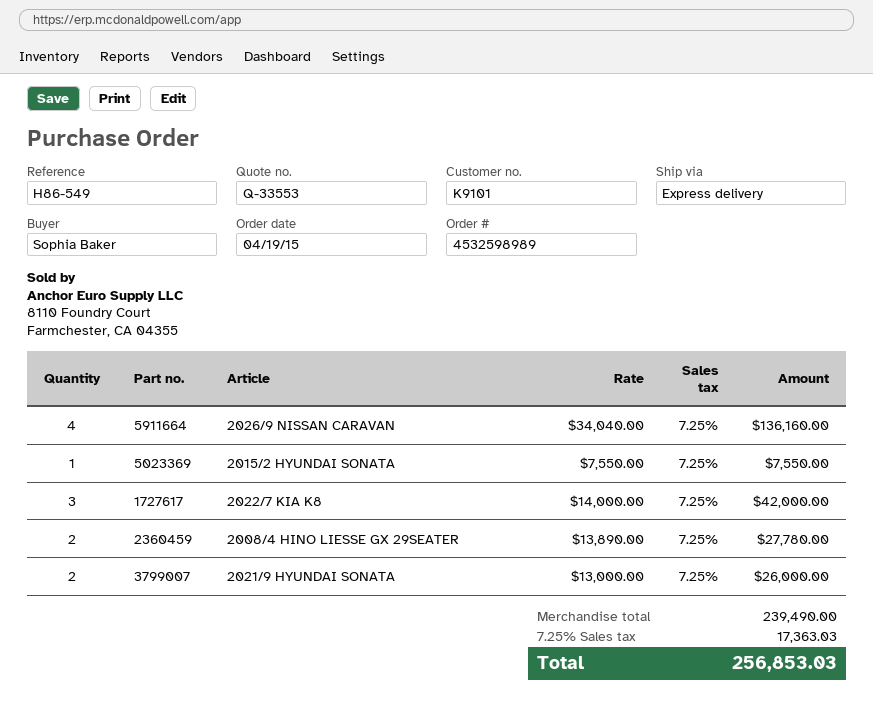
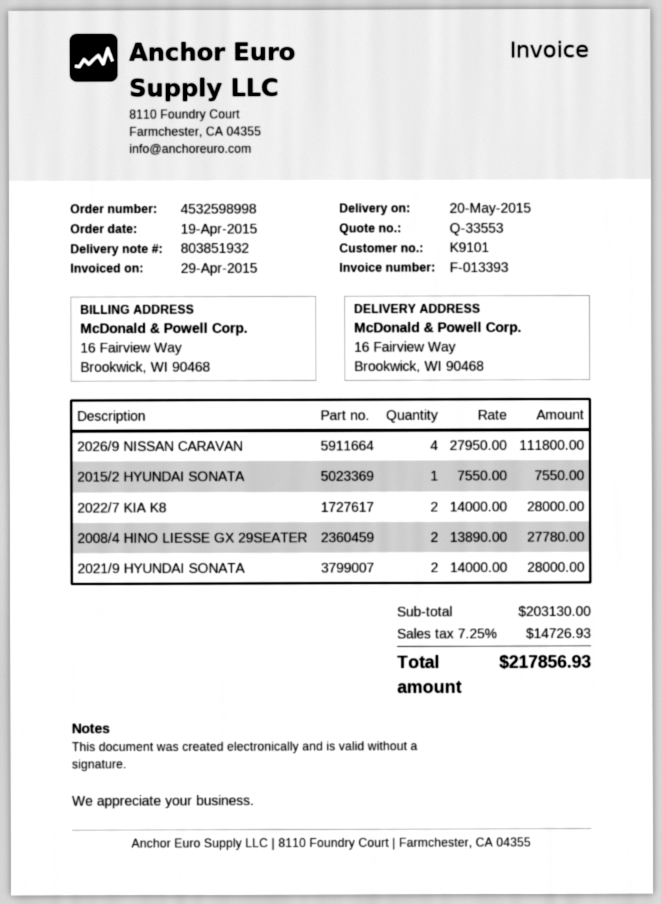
order number: 4532598989 -> 4532598998
2026/9 NISSAN CARAVAN: 4 x 34040.00 = 136160.00 -> 4 x 27950.00 = 111800.00
2022/7 KIA K8: 3 x 14000.00 = 42000.00 -> 2 x 14000.00 = 28000.00
2021/9 HYUNDAI SONATA: 2 x 13000.00 = 26000.00 -> 2 x 14000.00 = 28000.00
subtotal: 239490.00 -> 203130.00
tax: 7.25% = 17363.03 -> 7.25% = 14726.93
total: 256853.03 -> 217856.93

